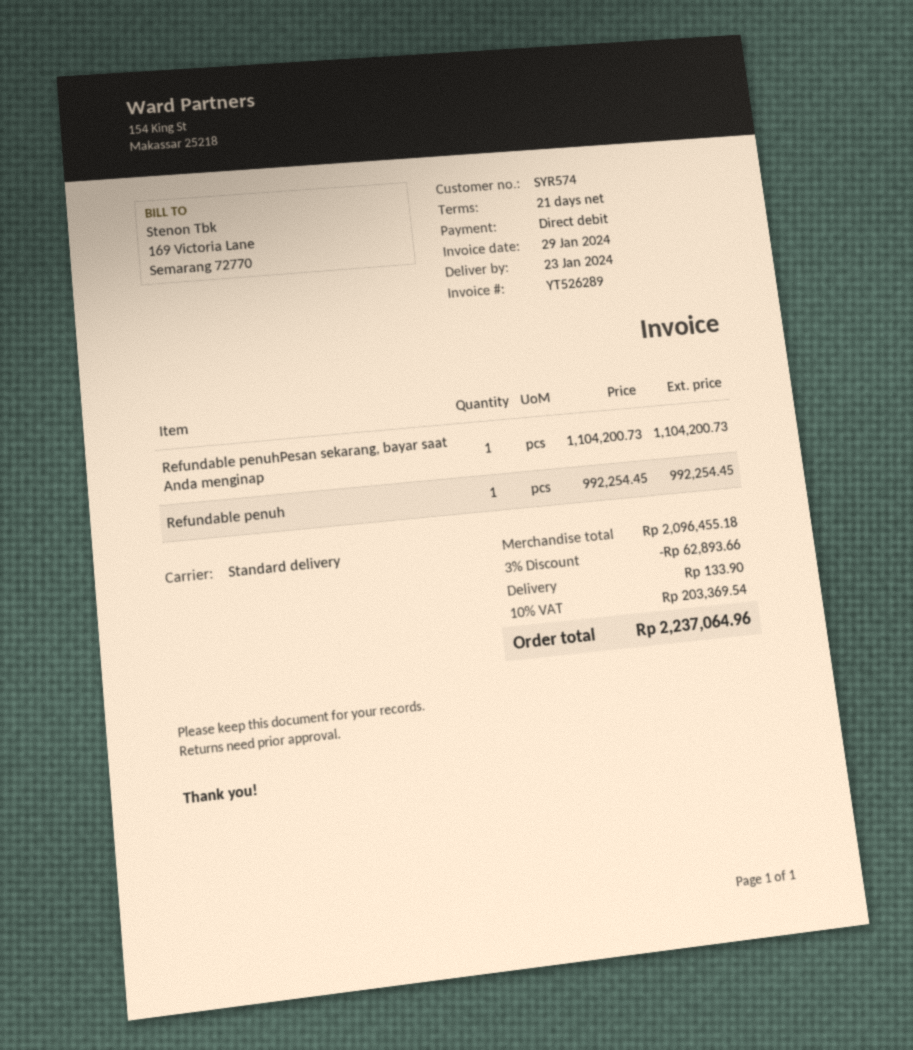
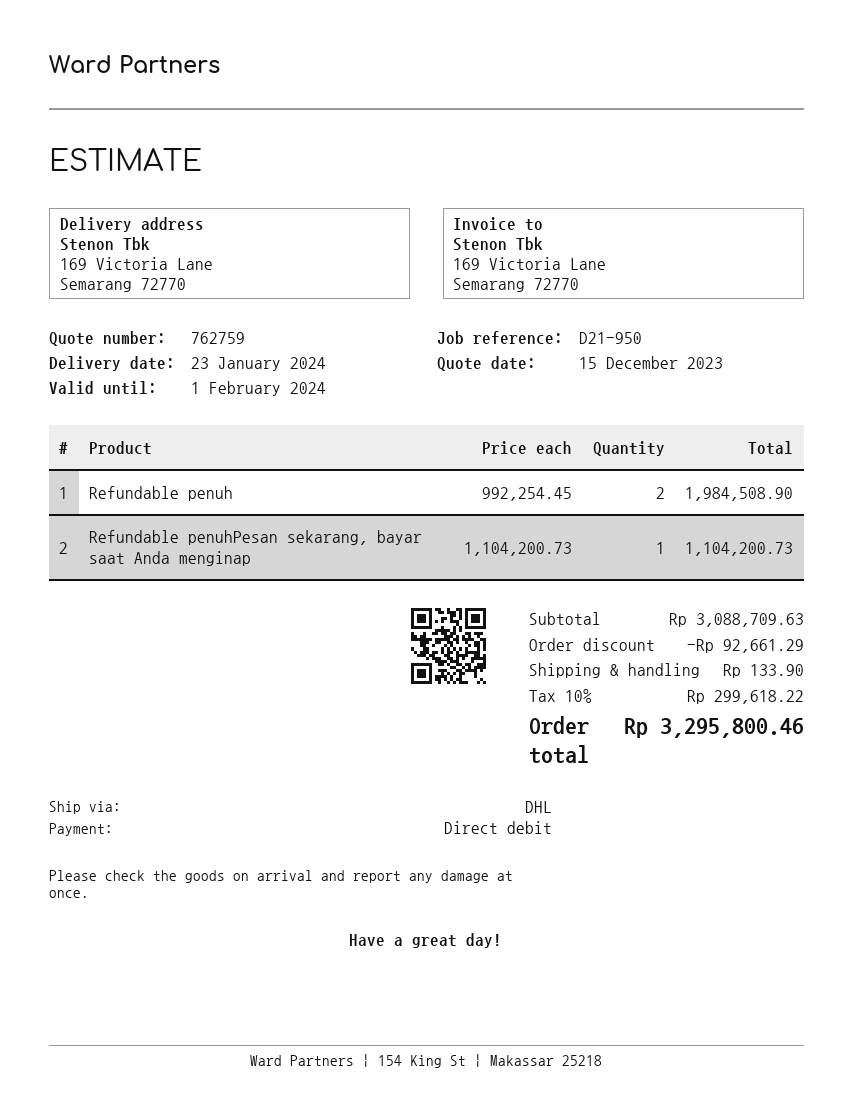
shipping method: standard -> DHL
Refundable penuh: 1 x 992254.45 = 992254.45 -> 2 x 992254.45 = 1984508.90
subtotal: 2096455.18 -> 3088709.63
discount: 62893.66 -> 92661.29
tax: 10% = 203369.54 -> 10% = 299618.22
total: 2237064.96 -> 3295800.46

